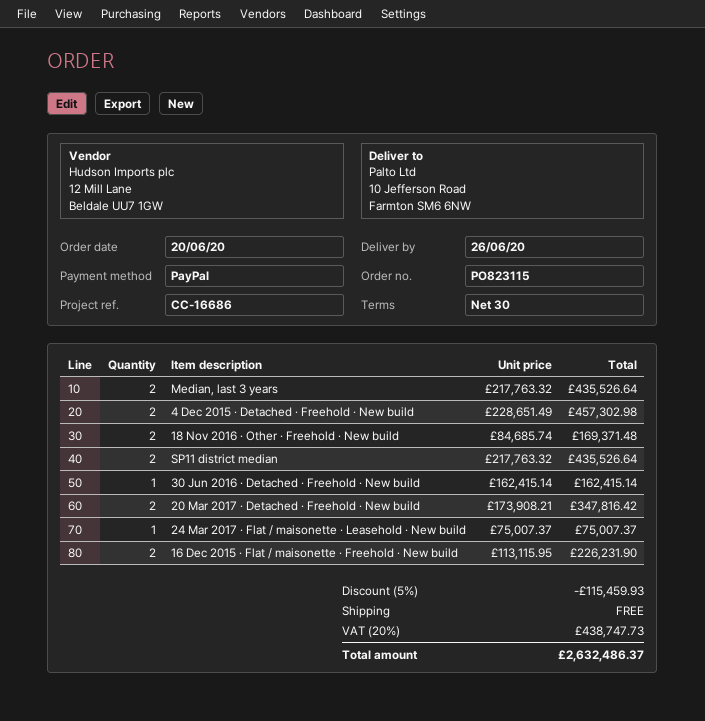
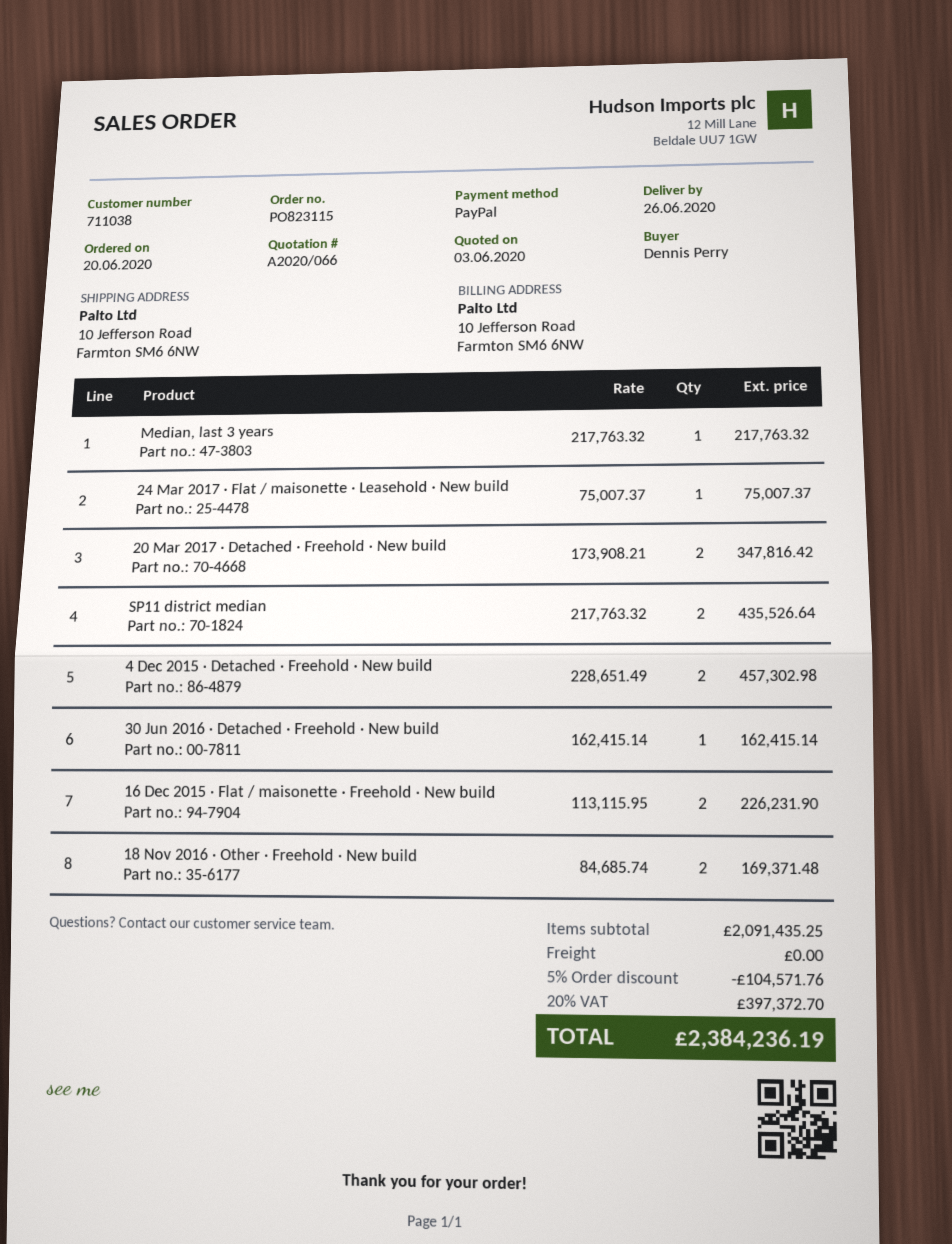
Median, last 3 years: 2 x 217763.32 = 435526.64 -> 1 x 217763.32 = 217763.32
discount: 5% = 115459.93 -> 5% = 104571.76
tax: 20% = 438747.73 -> 20% = 397372.70
total: 2632486.37 -> 2384236.19

